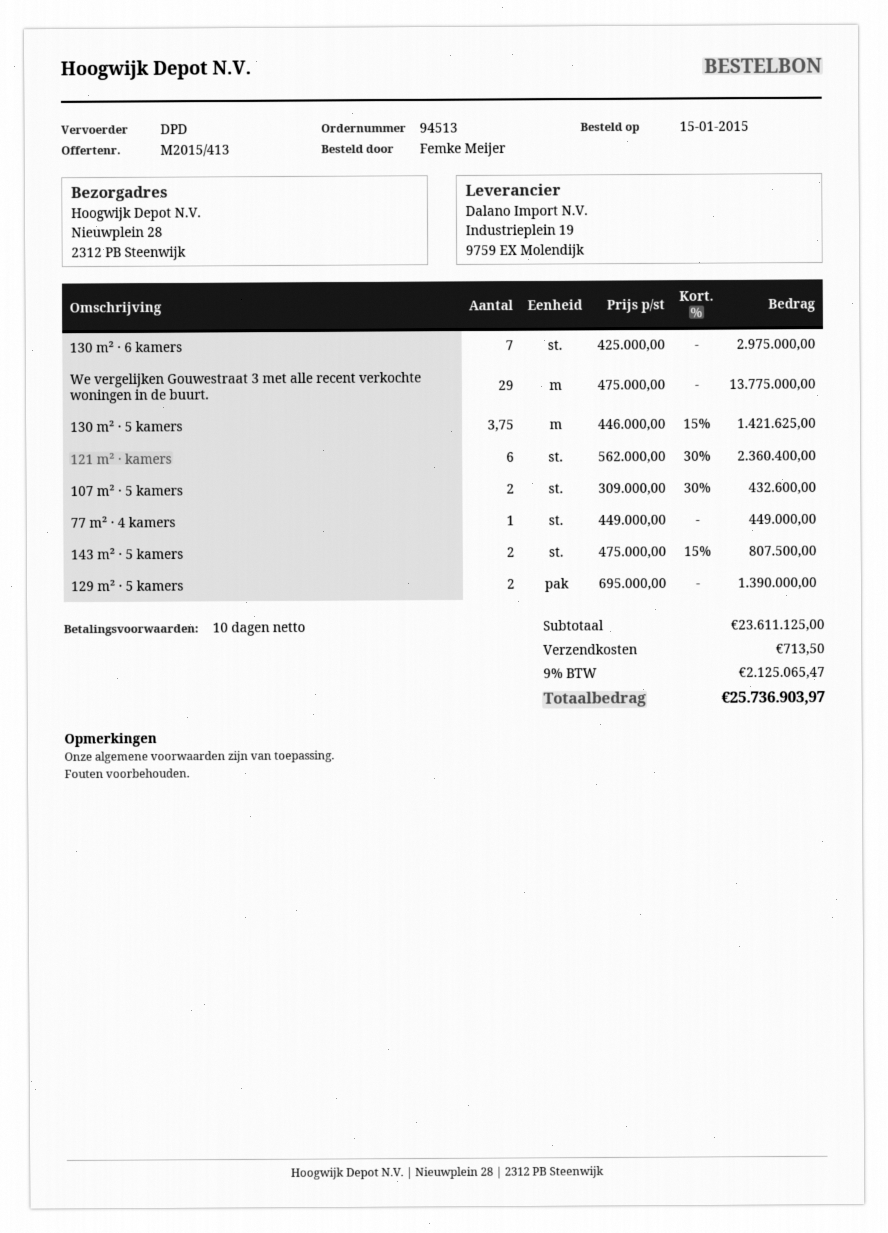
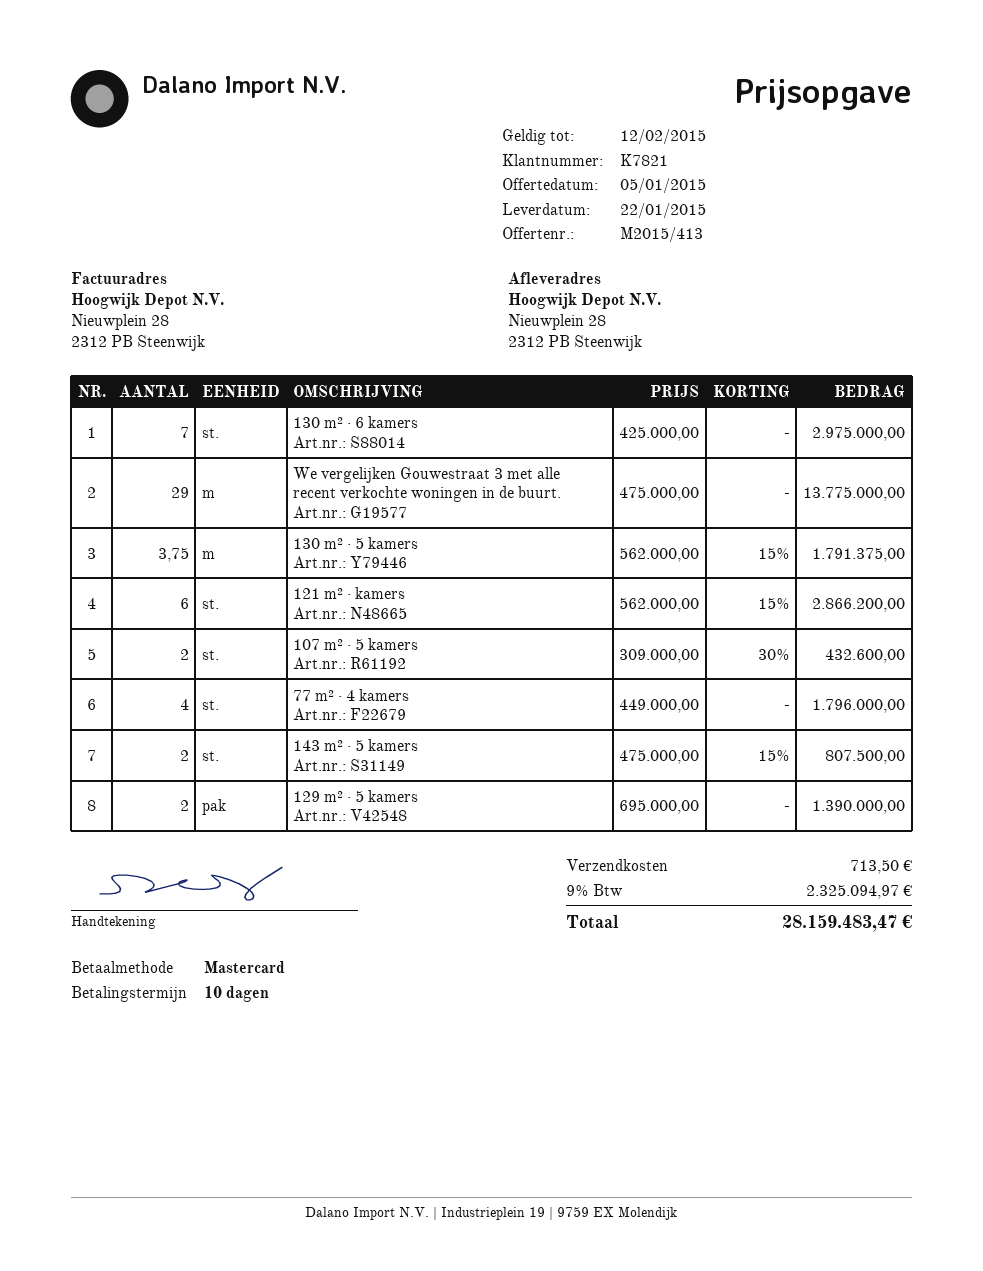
130 m² · 5 kamers: 3.75 x 446000.00 - 15% = 1421625.00 -> 3.75 x 562000.00 - 15% = 1791375.00
121 m² · kamers: 6 x 562000.00 - 30% = 2360400.00 -> 6 x 562000.00 - 15% = 2866200.00
77 m² · 4 kamers: 1 x 449000.00 = 449000.00 -> 4 x 449000.00 = 1796000.00
tax: 9% = 2125065.47 -> 9% = 2325094.97
total: 25736903.97 -> 28159483.47

